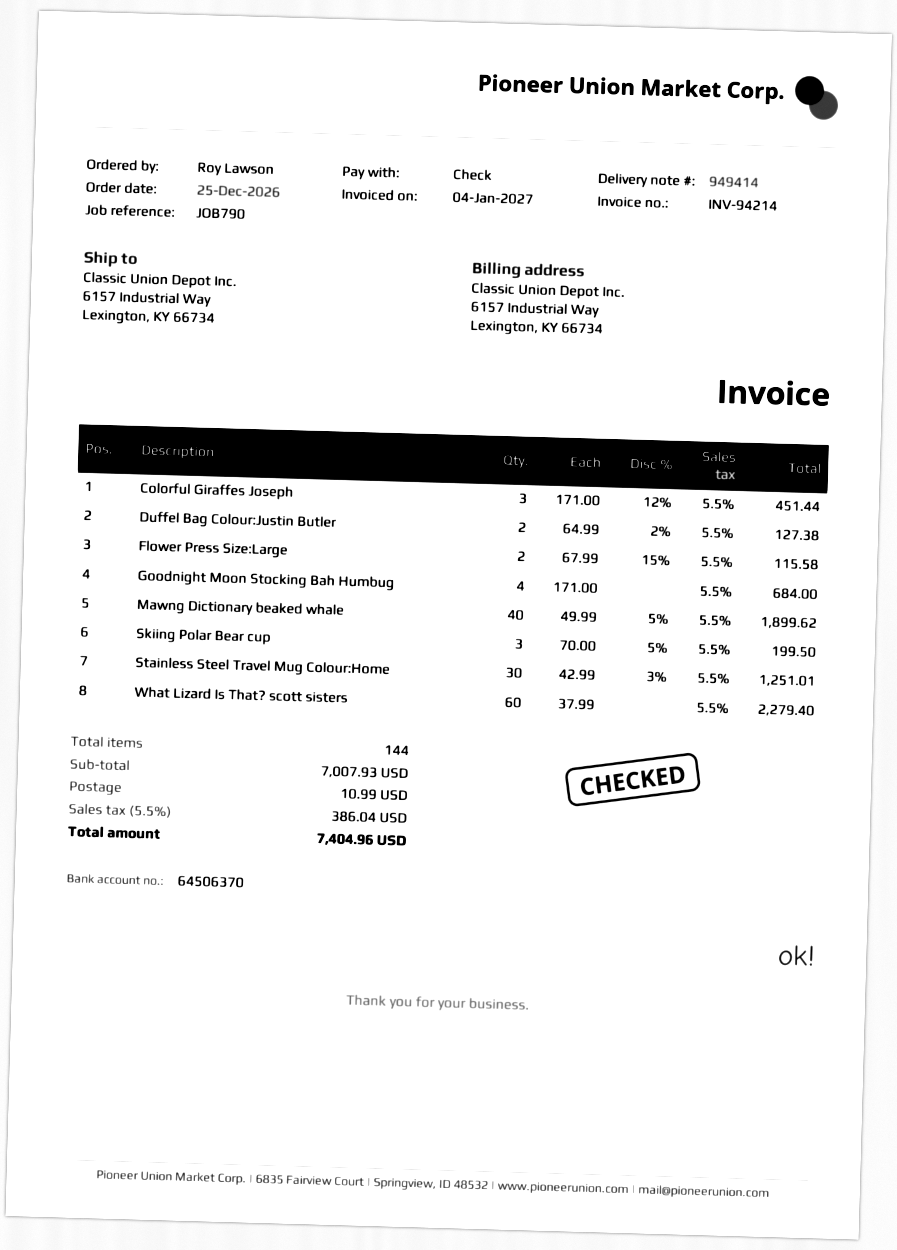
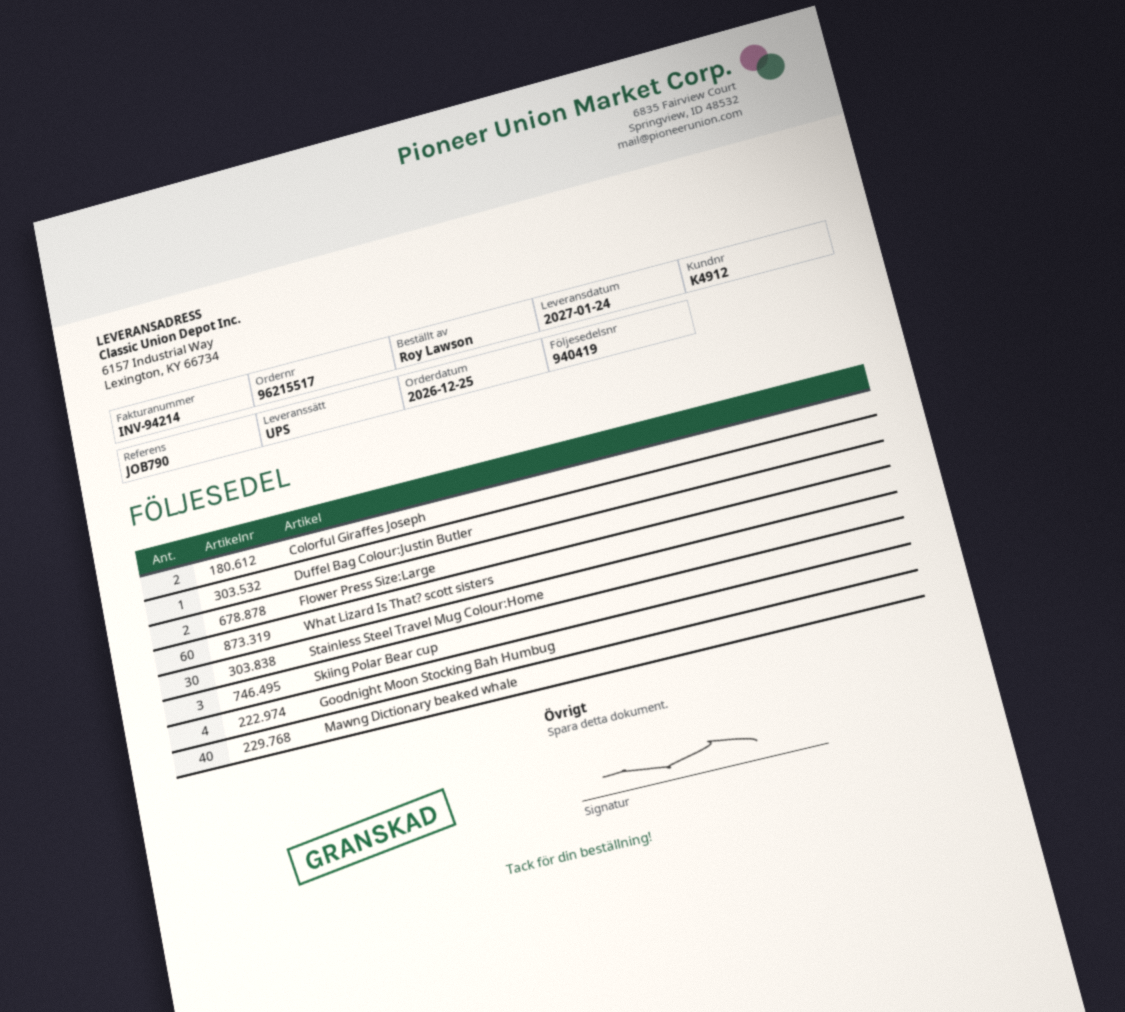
delivery note number: 949414 -> 940419
Colorful Giraffes Joseph: 3 -> 2
Duffel Bag Colour:Justin Butler: 2 -> 1

